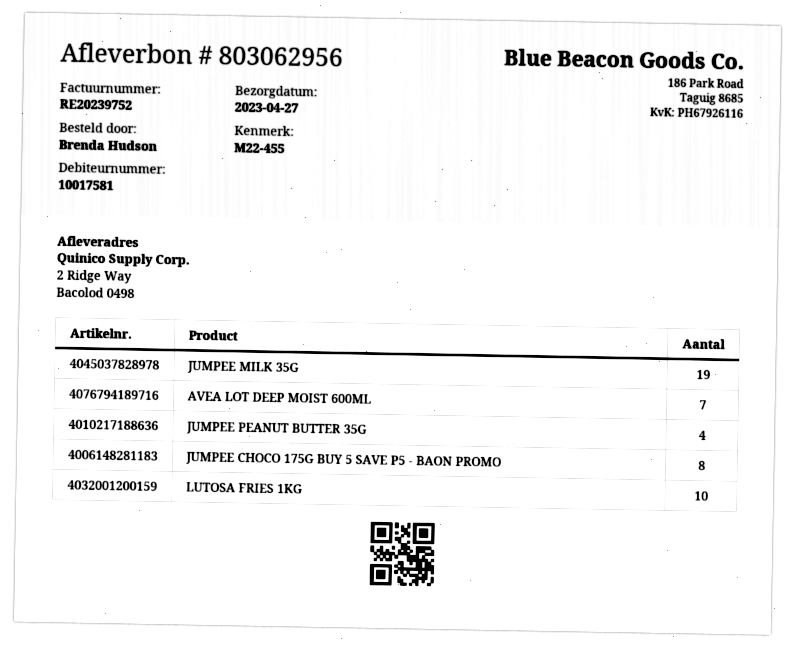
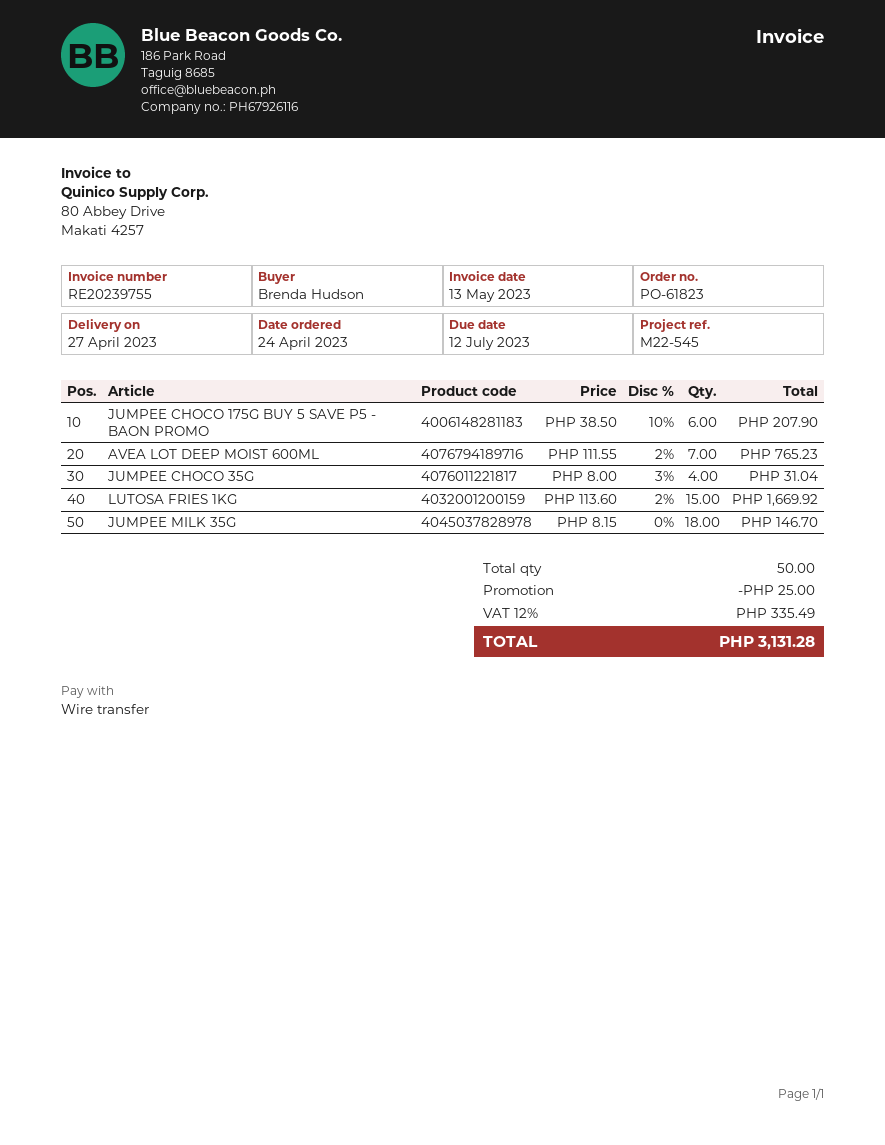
invoice number: RE20239752 -> RE20239755
reference: M22-455 -> M22-545
JUMPEE MILK 35G: 19 -> 18
JUMPEE PEANUT BUTTER 35G: 4 -> none
JUMPEE CHOCO 175G BUY 5 SAVE P5 - BAON PROMO: 8 -> 6
LUTOSA FRIES 1KG: 10 -> 15
JUMPEE CHOCO 35G: none -> 4

